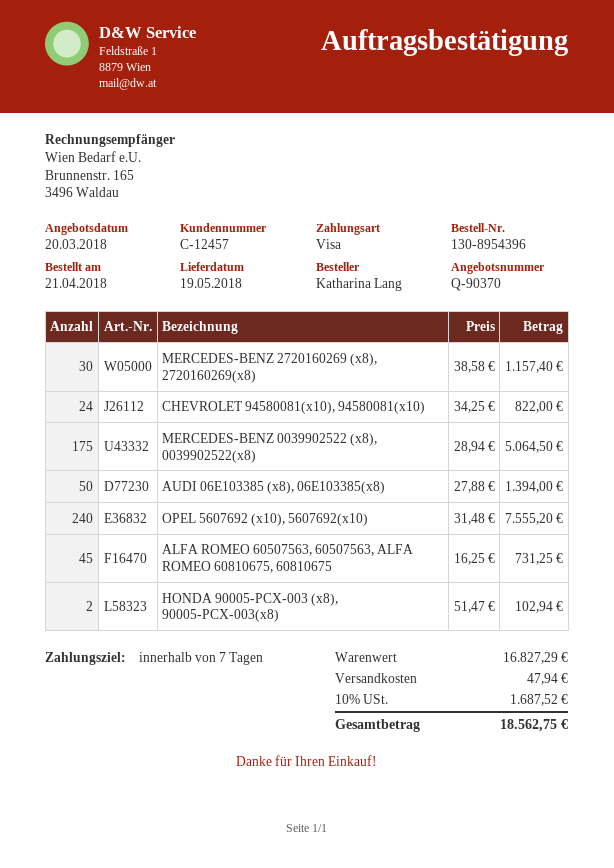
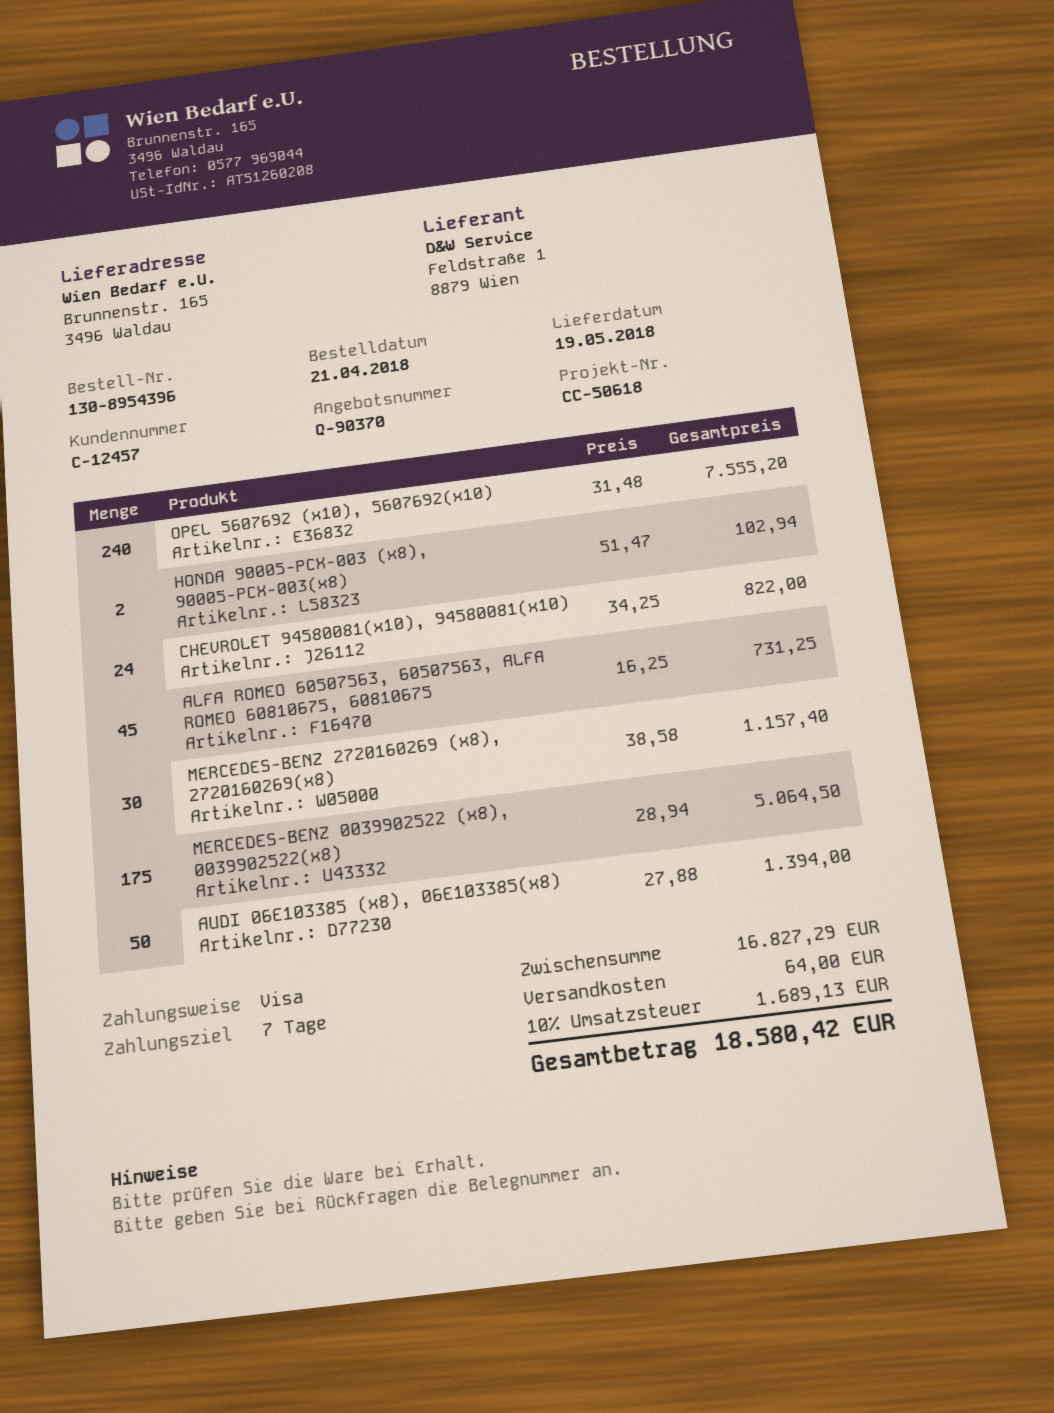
shipping: 47.94 -> 64.00
tax: 10% = 1687.52 -> 10% = 1689.13
total: 18562.75 -> 18580.42

